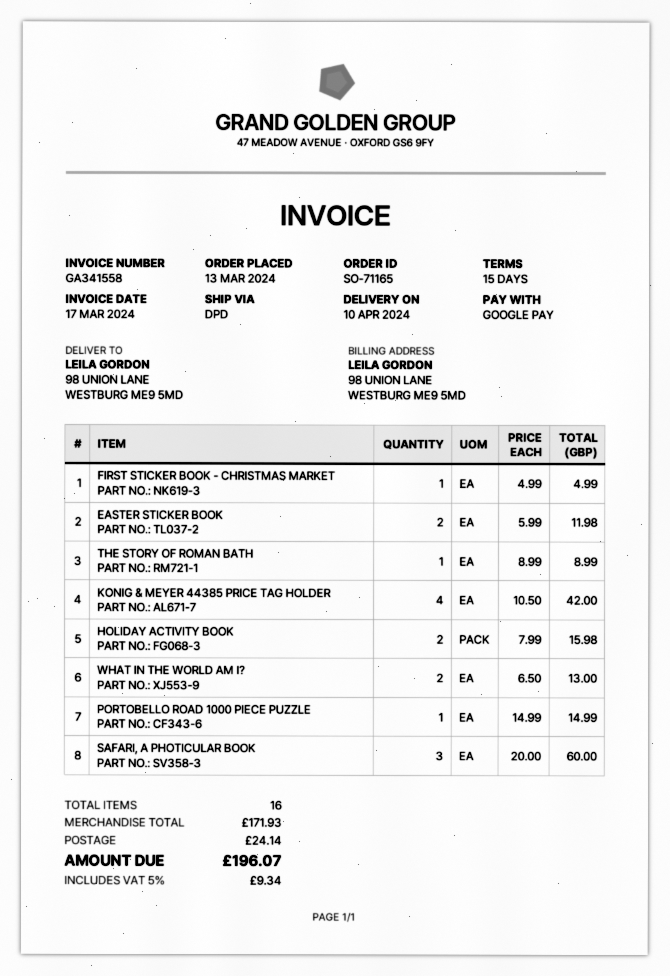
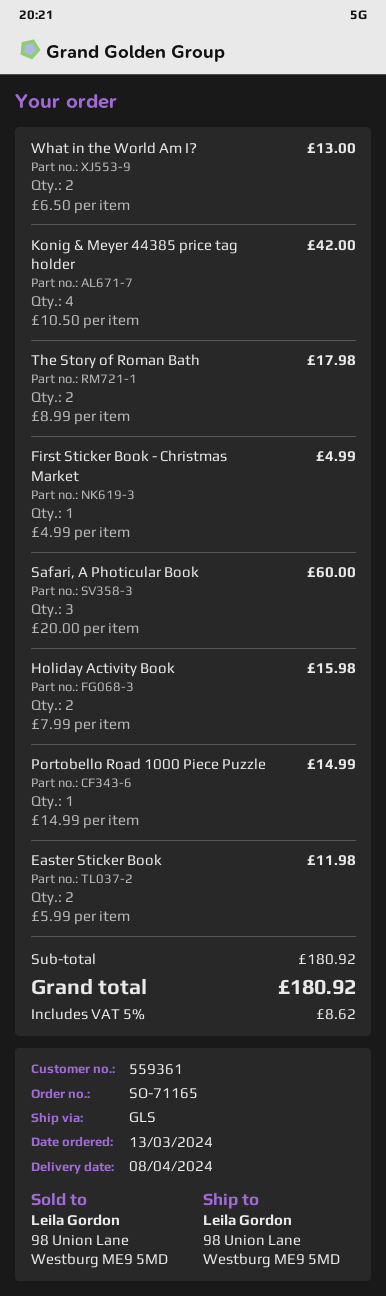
delivery date: 2024-04-10 -> 2024-04-08
shipping method: DPD -> GLS
THE STORY OF ROMAN BATH: 1 x 8.99 = 8.99 -> 2 x 8.99 = 17.98
subtotal: 171.93 -> 180.92
shipping: 24.14 -> none
tax: 5% = 9.34 -> 5% = 8.62
total: 196.07 -> 180.92

